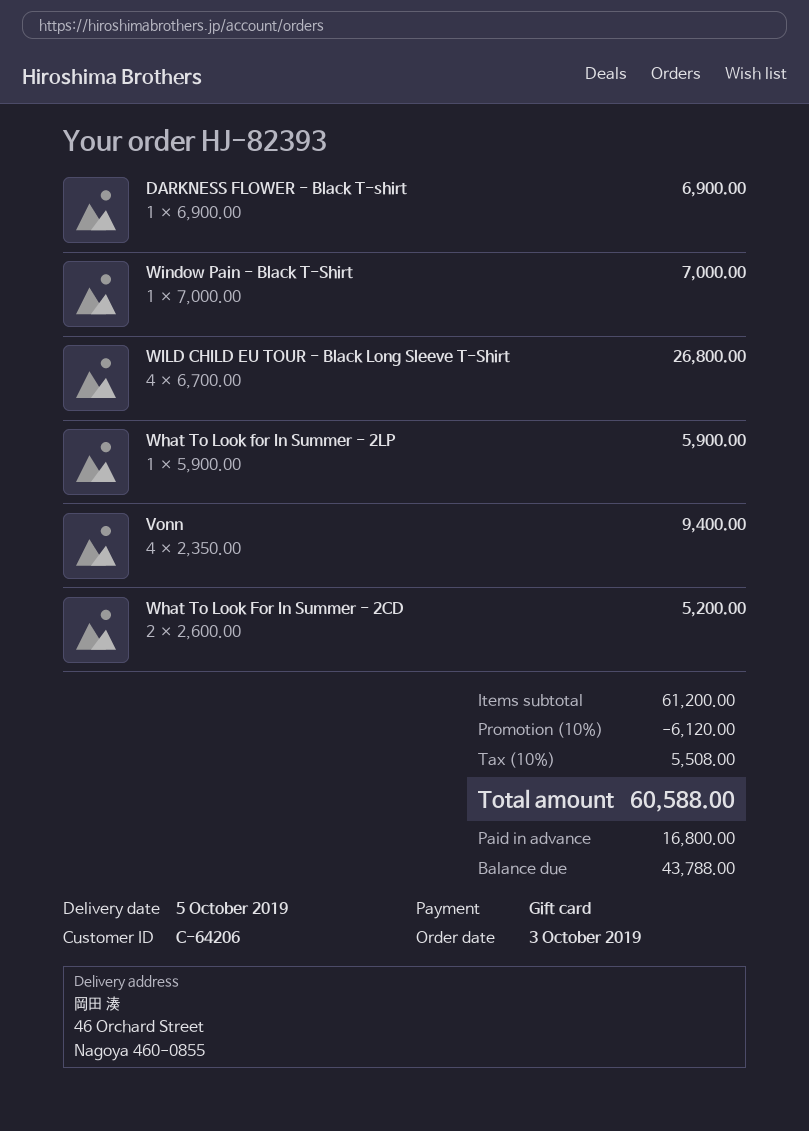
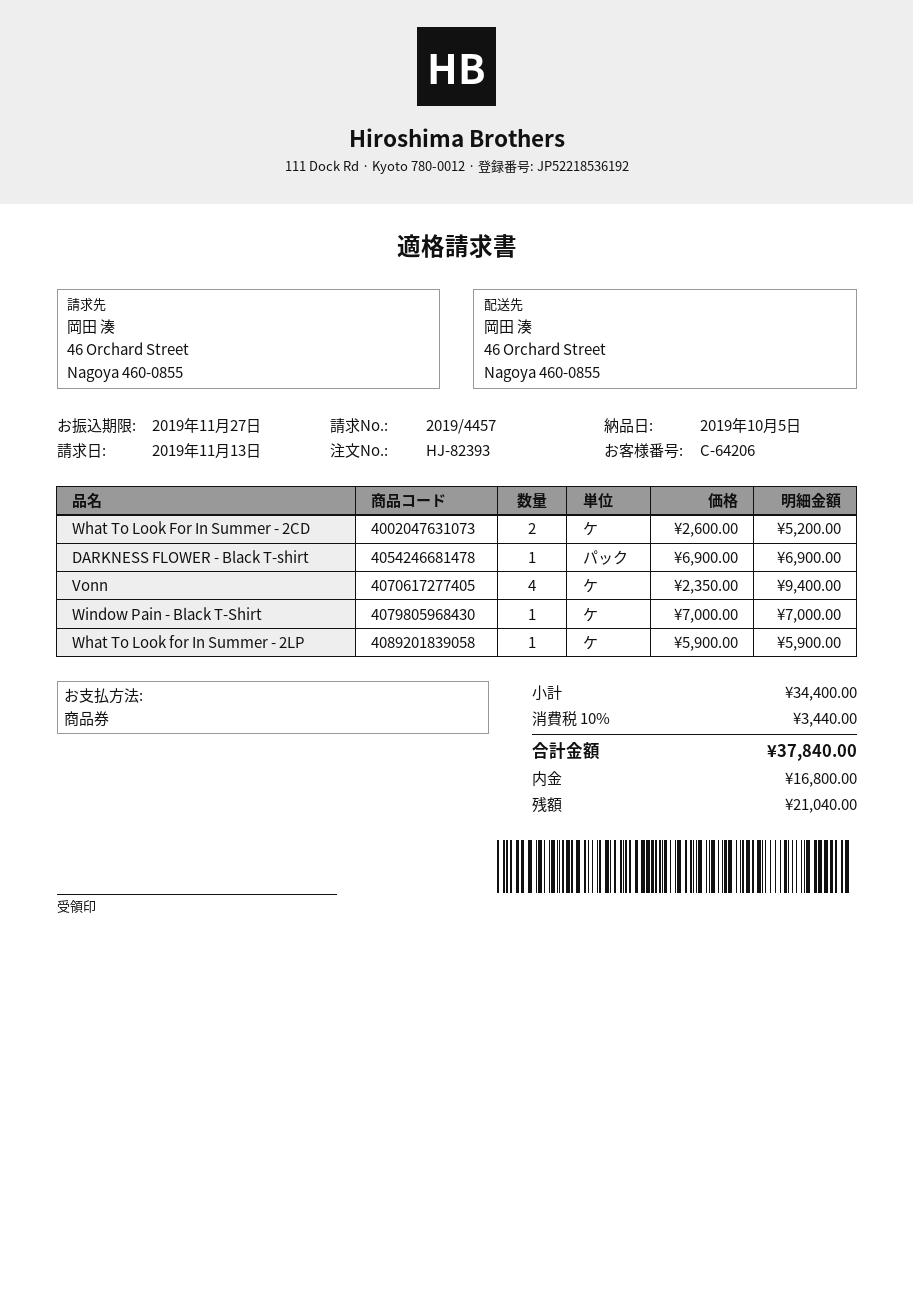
WILD CHILD EU TOUR - Black Long Sleeve T-Shirt: 4 x 6700.00 = 26800.00 -> none
subtotal: 61200.00 -> 34400.00
discount: 10% = 6120.00 -> none
tax: 10% = 5508.00 -> 10% = 3440.00
total: 60588.00 -> 37840.00
balance: 43788.00 -> 21040.00

